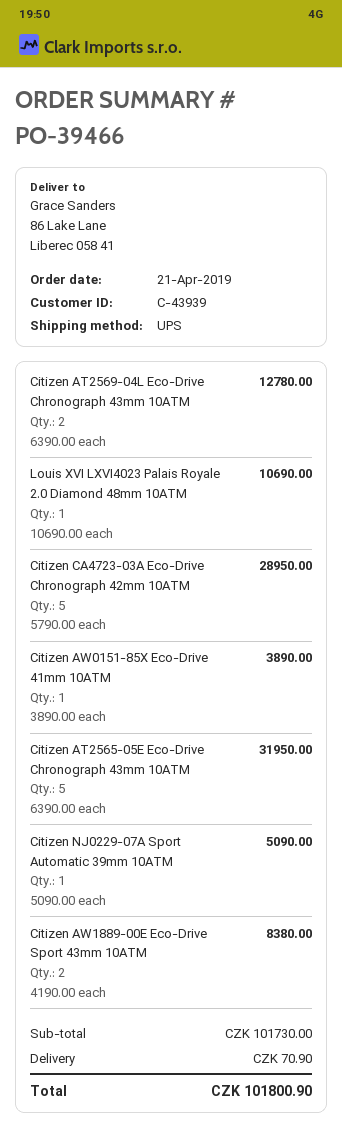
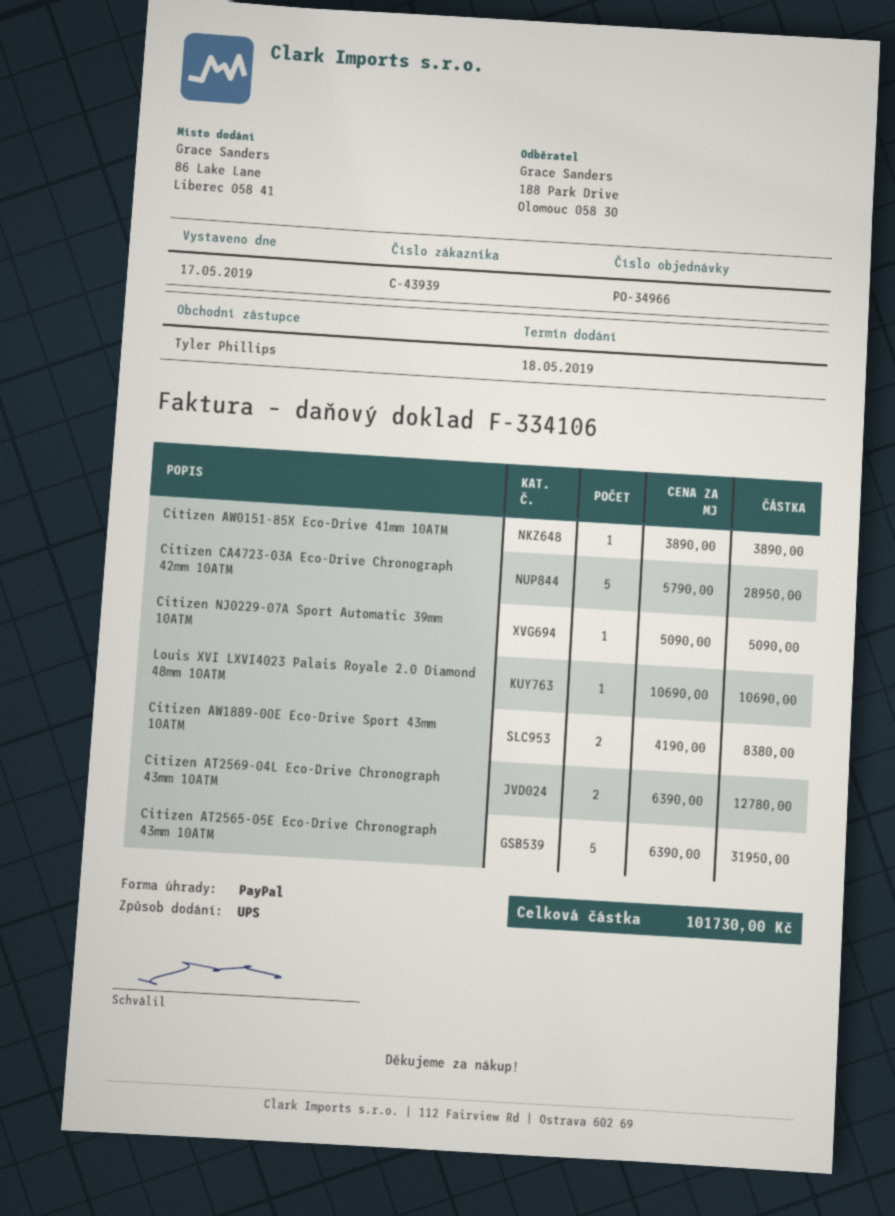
order number: PO-39466 -> PO-34966
shipping: 70.90 -> none
total: 101800.90 -> 101730.00

